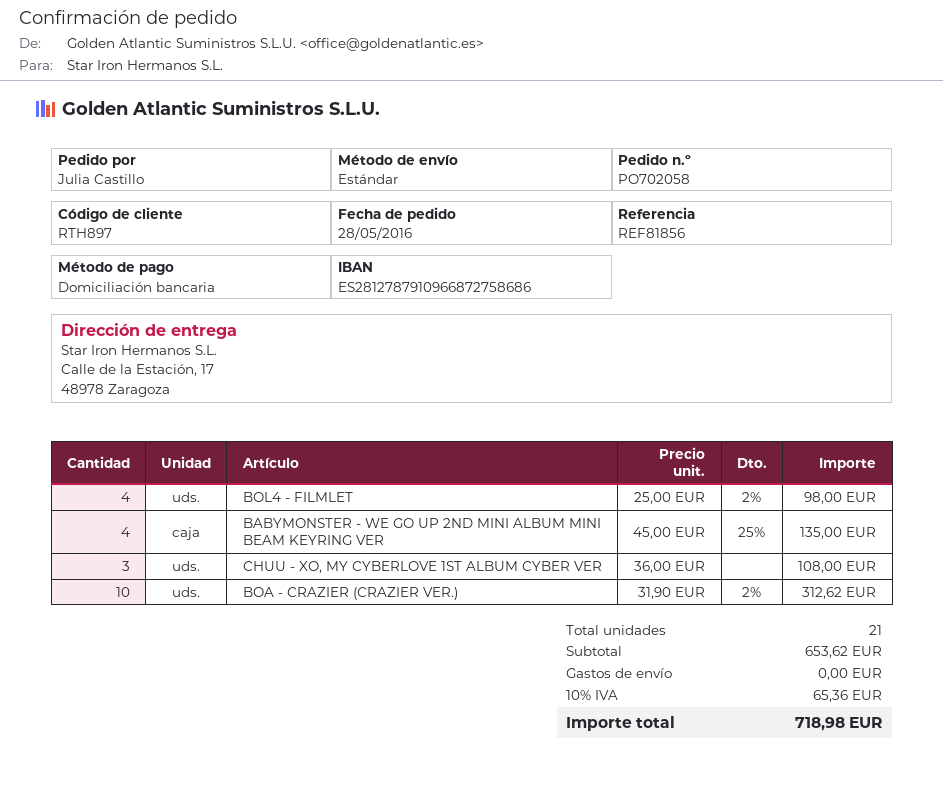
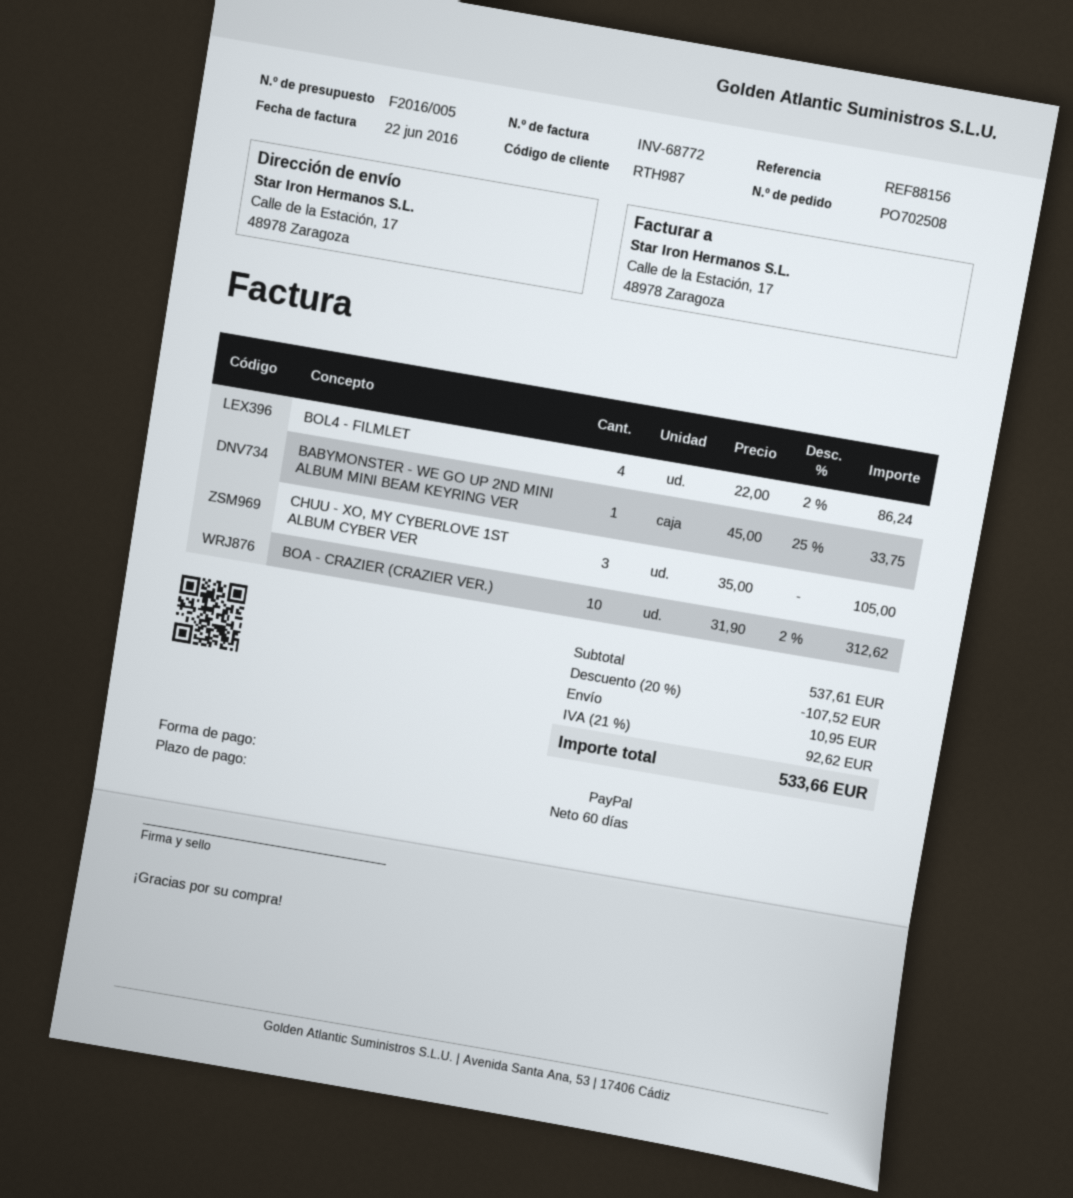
order number: PO702058 -> PO702508
customer number: RTH897 -> RTH987
reference: REF81856 -> REF88156
payment method: direct debit -> PayPal
BOL4 - FILMLET: 4 x 25.00 - 2% = 98.00 -> 4 x 22.00 - 2% = 86.24
BABYMONSTER - WE GO UP 2ND MINI ALBUM MINI BEAM KEYRING VER: 4 x 45.00 - 25% = 135.00 -> 1 x 45.00 - 25% = 33.75
CHUU - XO, MY CYBERLOVE 1ST ALBUM CYBER VER: 3 x 36.00 = 108.00 -> 3 x 35.00 = 105.00
subtotal: 653.62 -> 537.61
discount: none -> 20% = 107.52
shipping: 0.00 -> 10.95
tax: 10% = 65.36 -> 21% = 92.62
total: 718.98 -> 533.66

